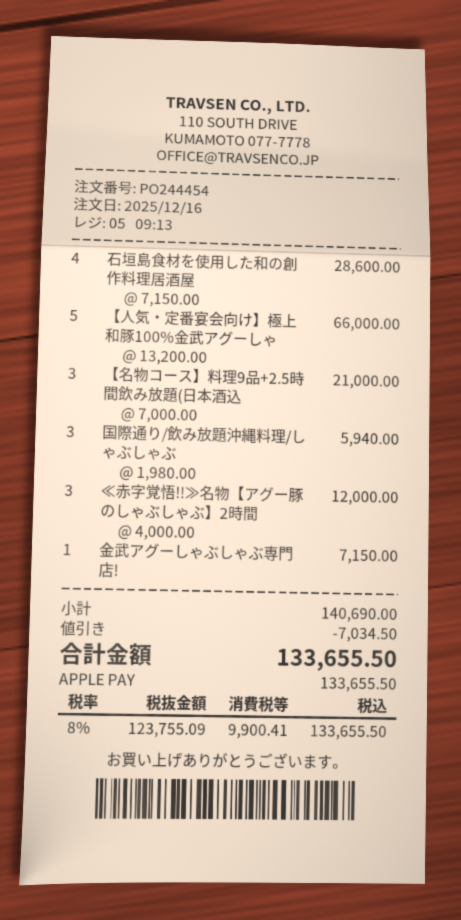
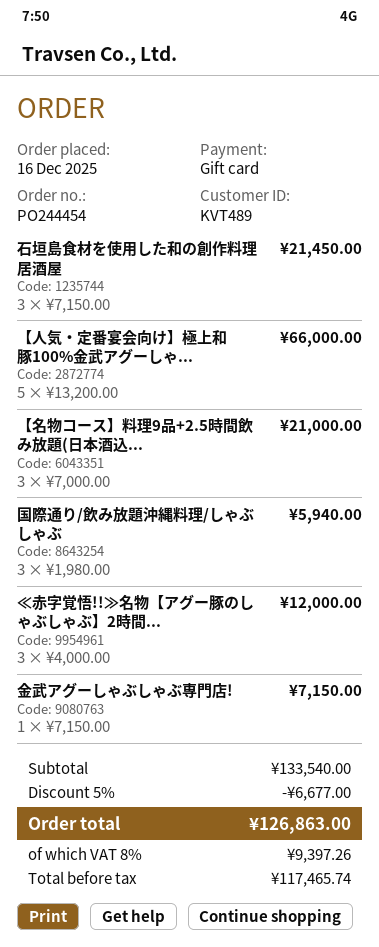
payment method: Apple Pay -> gift card
石垣島食材を使用した和の創作料理居酒屋: 4 x 7150.00 = 28600.00 -> 3 x 7150.00 = 21450.00
subtotal: 140690.00 -> 133540.00
discount: 7034.50 -> 6677.00
net: 123755.09 -> 117465.74
tax: 8% = 9900.41 -> 8% = 9397.26
total: 133655.50 -> 126863.00

